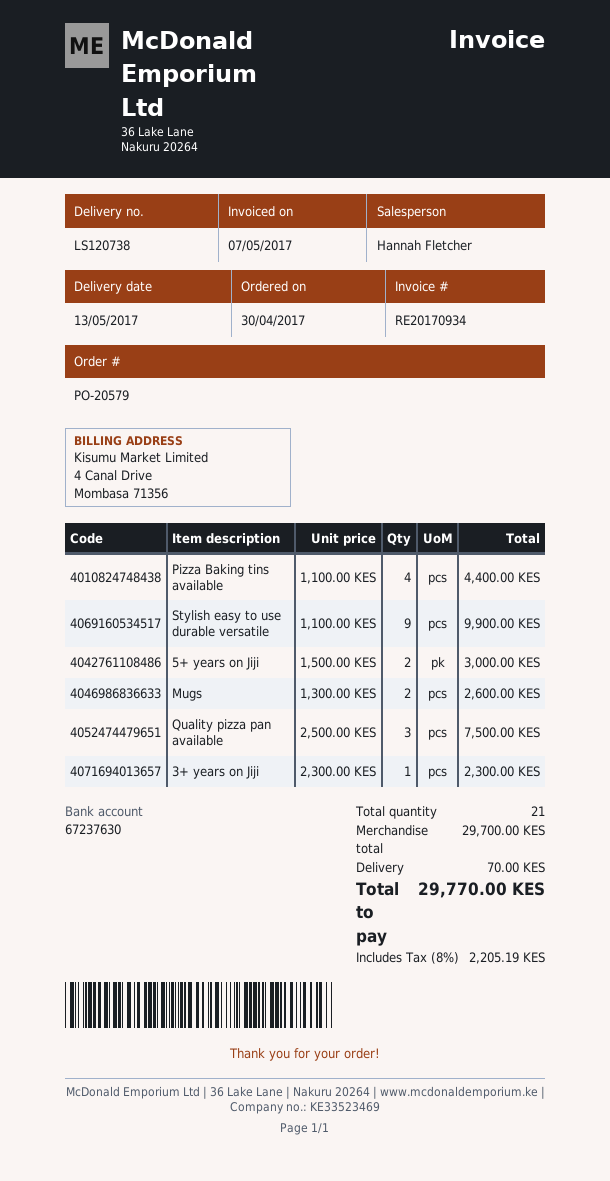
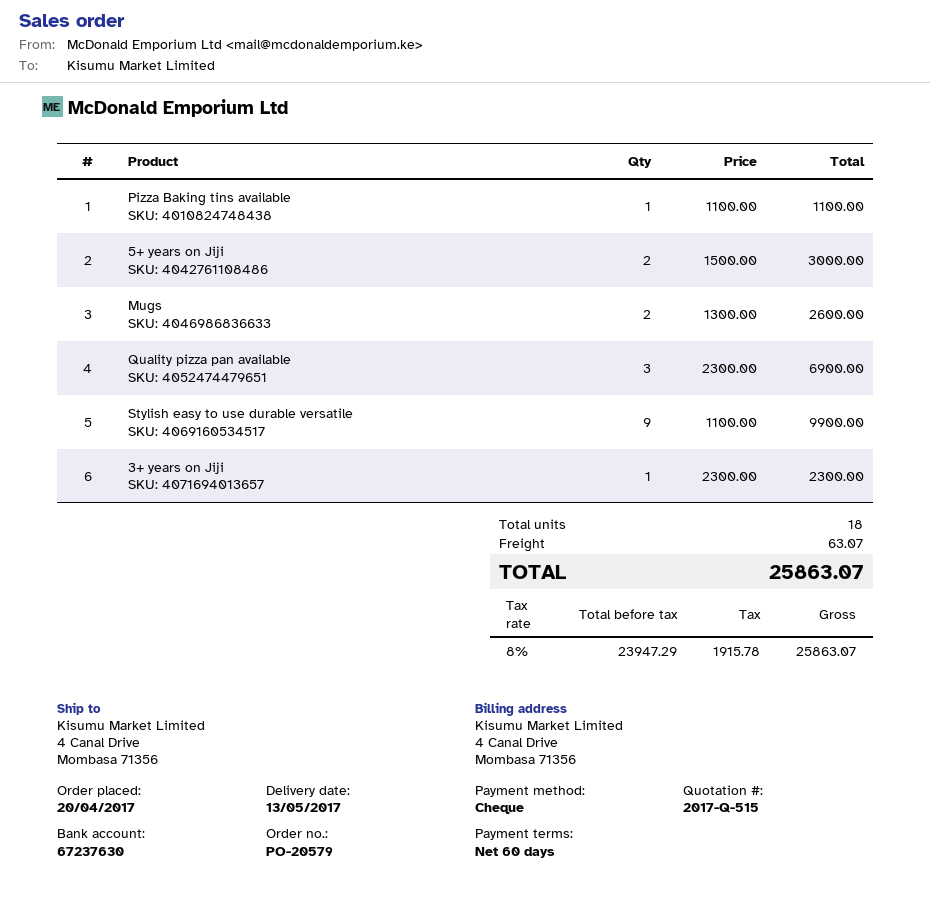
order date: 2017-04-30 -> 2017-04-20
Pizza Baking tins available: 4 x 1100.00 = 4400.00 -> 1 x 1100.00 = 1100.00
Quality pizza pan available: 3 x 2500.00 = 7500.00 -> 3 x 2300.00 = 6900.00
total quantity: 21 -> 18
shipping: 70.00 -> 63.07
tax: 8% = 2205.19 -> 8% = 1915.78
total: 29770.00 -> 25863.07

